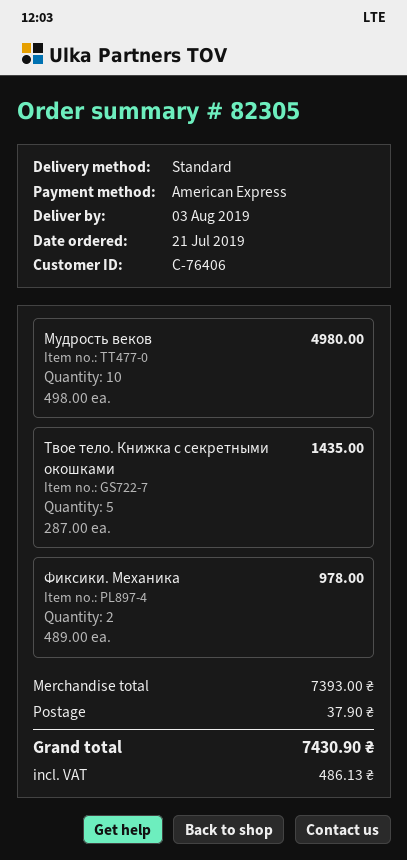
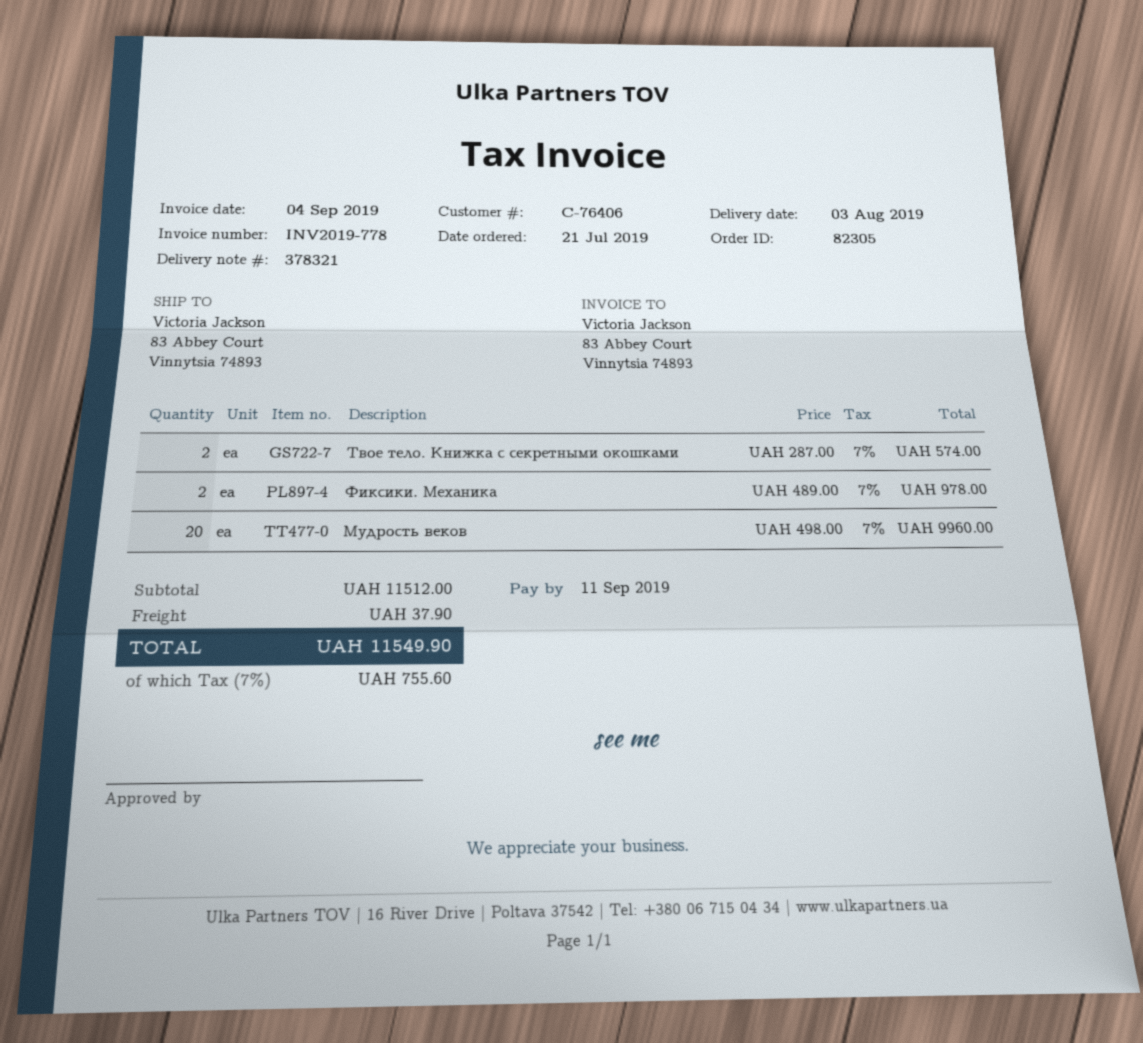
Мудрость веков: 10 x 498.00 = 4980.00 -> 20 x 498.00 = 9960.00
Твое тело. Книжка с секретными окошками: 5 x 287.00 = 1435.00 -> 2 x 287.00 = 574.00
subtotal: 7393.00 -> 11512.00
tax: 486.13 -> 755.60
total: 7430.90 -> 11549.90

